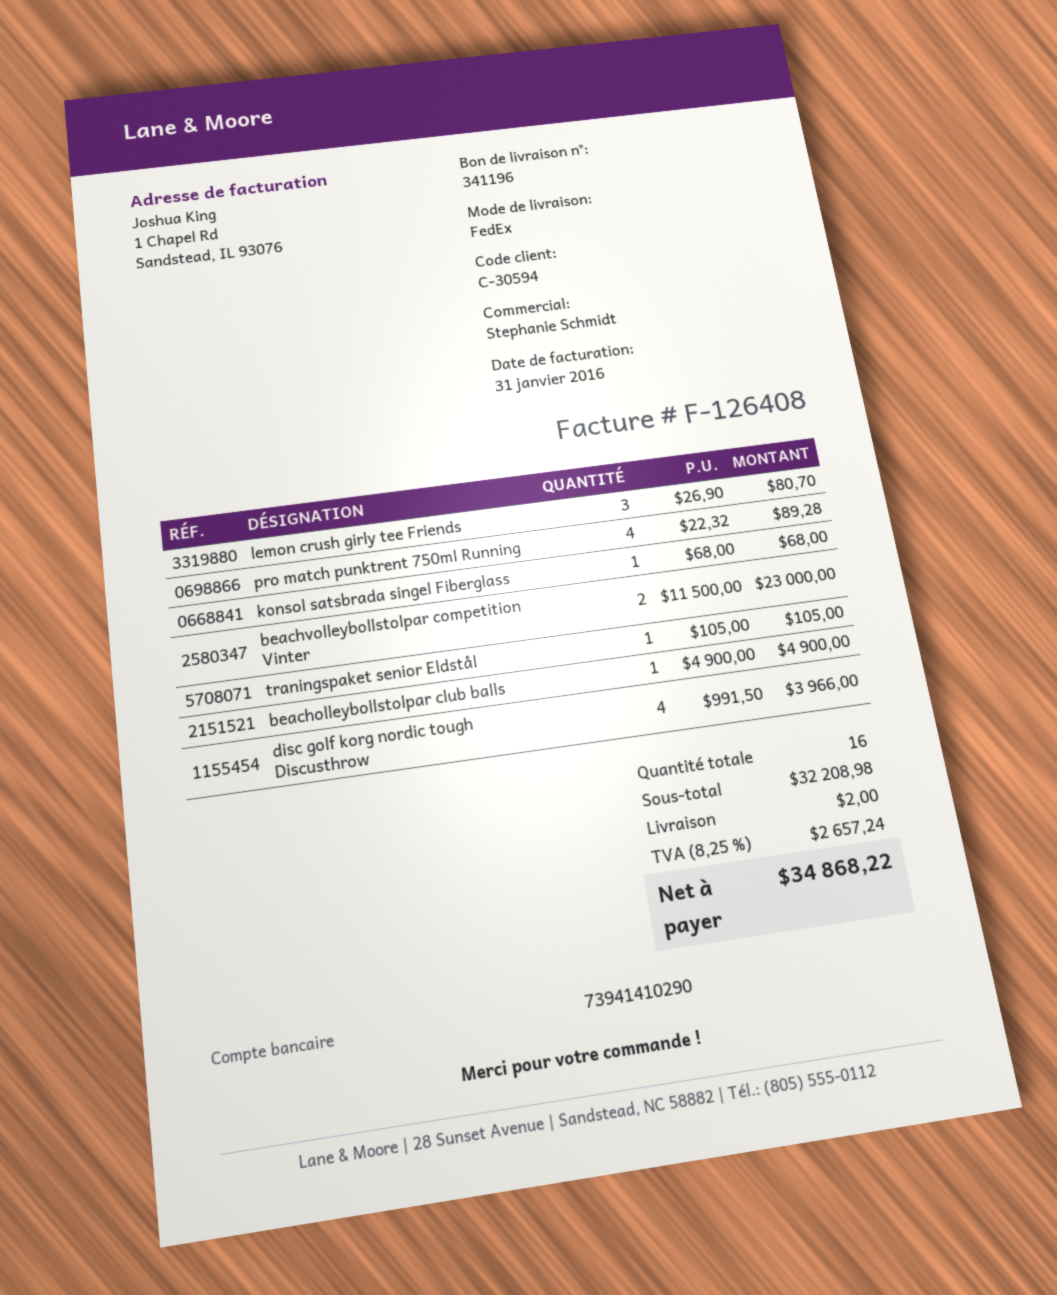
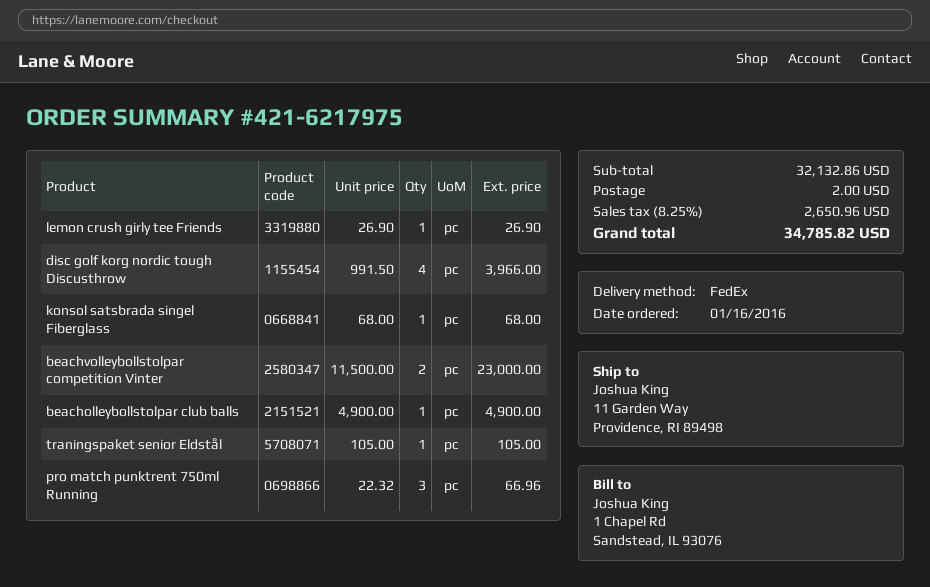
lemon crush girly tee Friends: 3 x 26.90 = 80.70 -> 1 x 26.90 = 26.90
pro match punktrent 750ml Running: 4 x 22.32 = 89.28 -> 3 x 22.32 = 66.96
subtotal: 32208.98 -> 32132.86
tax: 8.25% = 2657.24 -> 8.25% = 2650.96
total: 34868.22 -> 34785.82

